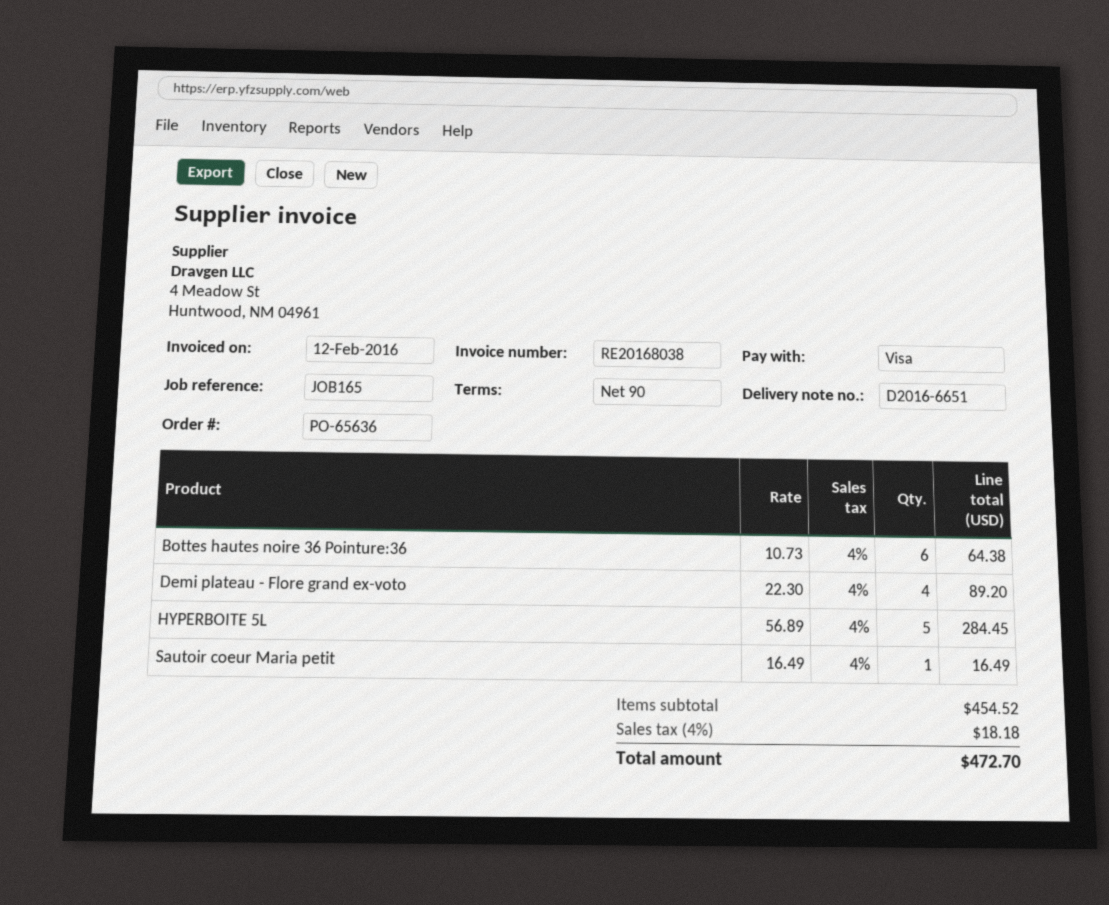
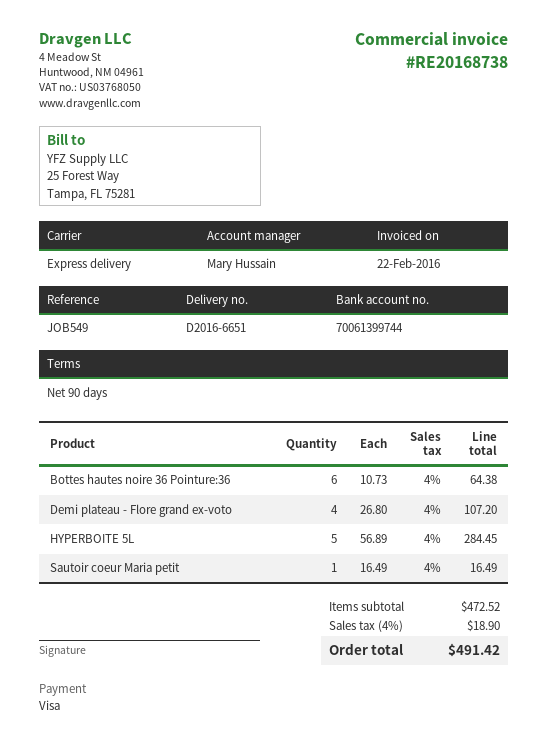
invoice number: RE20168038 -> RE20168738
invoice date: 2016-02-12 -> 2016-02-22
reference: JOB165 -> JOB549
Demi plateau - Flore grand ex-voto: 4 x 22.30 = 89.20 -> 4 x 26.80 = 107.20
subtotal: 454.52 -> 472.52
tax: 4% = 18.18 -> 4% = 18.90
total: 472.70 -> 491.42

